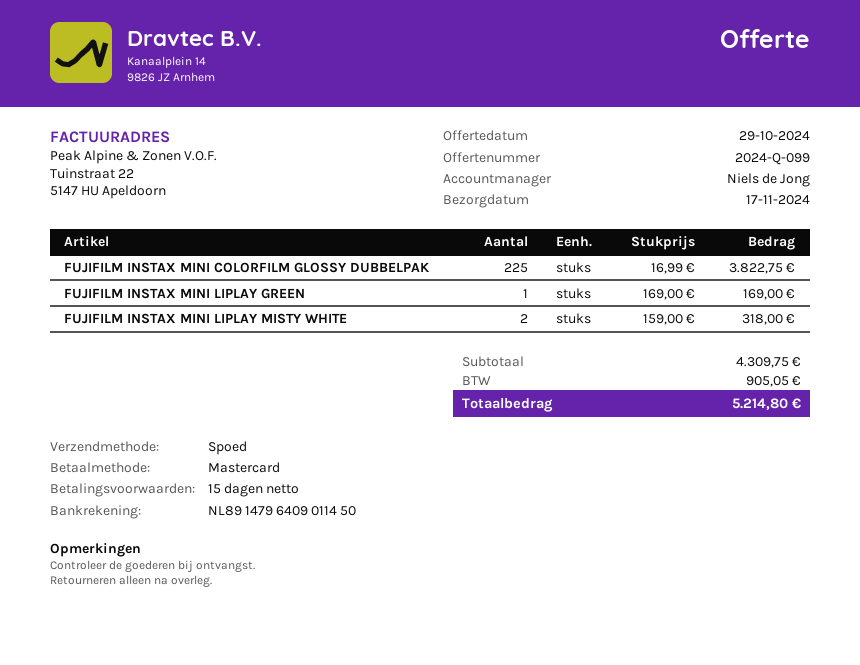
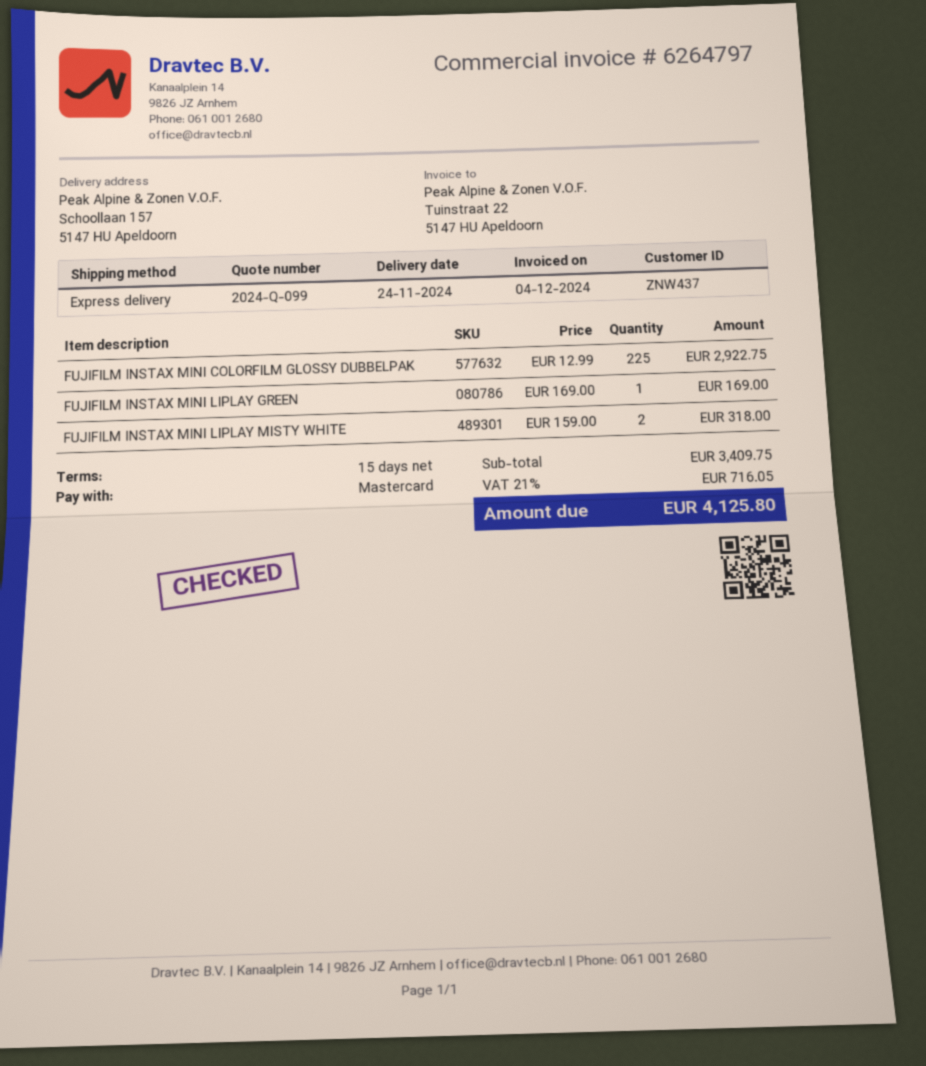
delivery date: 2024-11-17 -> 2024-11-24
FUJIFILM INSTAX MINI COLORFILM GLOSSY DUBBELPAK: 225 x 16.99 = 3822.75 -> 225 x 12.99 = 2922.75
subtotal: 4309.75 -> 3409.75
tax: 905.05 -> 716.05
total: 5214.80 -> 4125.80

